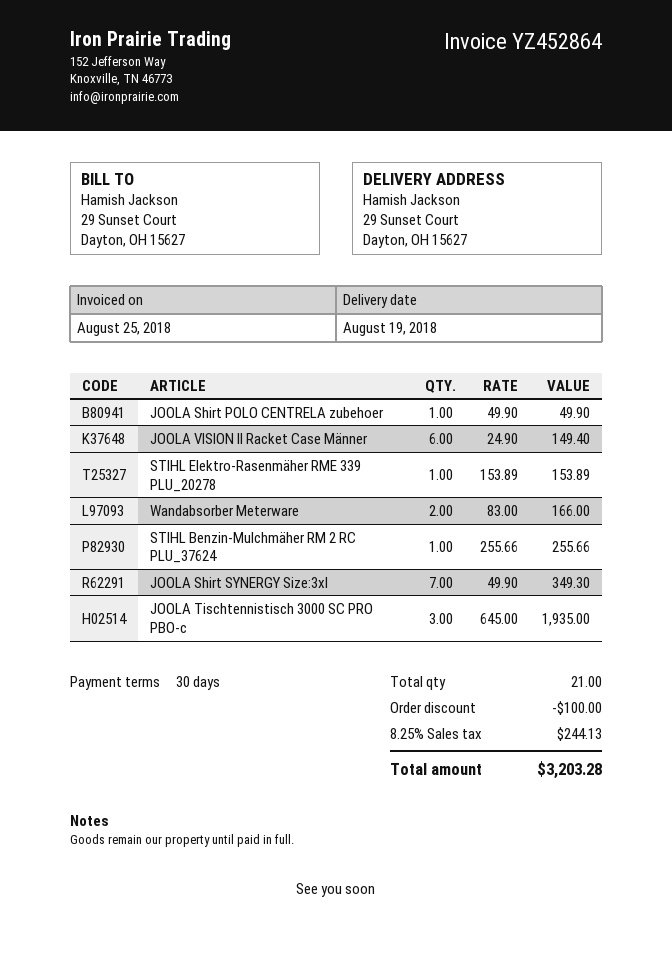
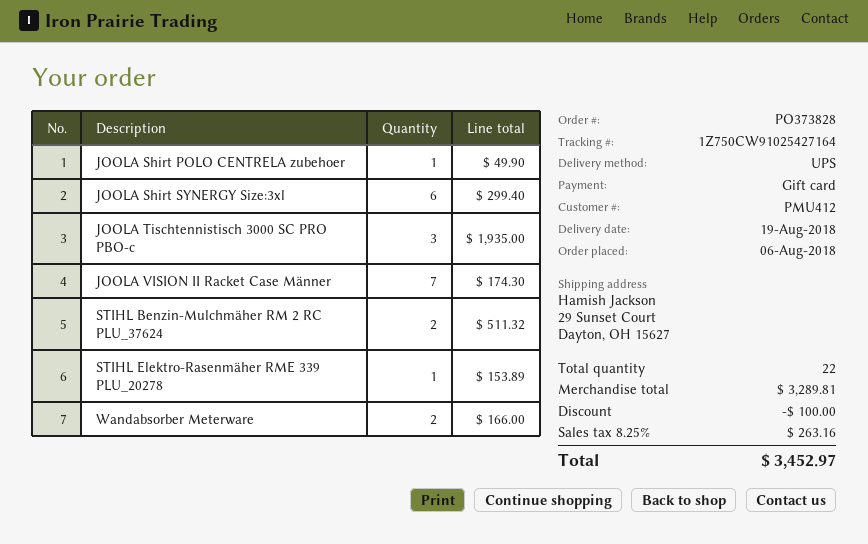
JOOLA VISION II Racket Case Männer: 6 for 149.40 -> 7 for 174.30
STIHL Benzin-Mulchmäher RM 2 RC PLU_37624: 1 for 255.66 -> 2 for 511.32
JOOLA Shirt SYNERGY Size:3xl: 7 for 349.30 -> 6 for 299.40
total quantity: 21 -> 22
tax: 8.25% = 244.13 -> 8.25% = 263.16
total: 3203.28 -> 3452.97

